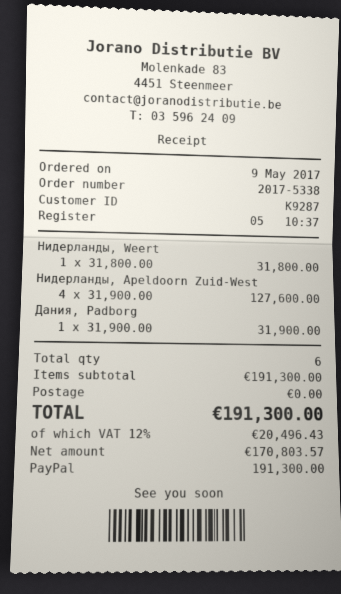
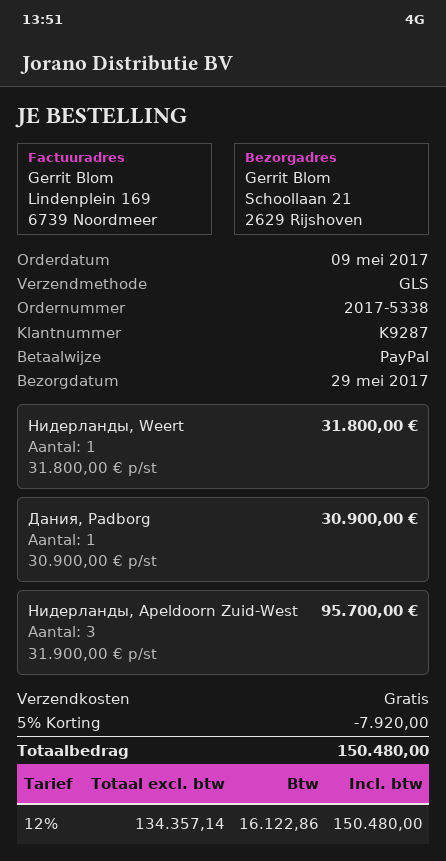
Нидерланды, Apeldoorn Zuid-West: 4 x 31900.00 = 127600.00 -> 3 x 31900.00 = 95700.00
Дания, Padborg: 1 x 31900.00 = 31900.00 -> 1 x 30900.00 = 30900.00
discount: none -> 5% = 7920.00
net: 170803.57 -> 134357.14
tax: 12% = 20496.43 -> 12% = 16122.86
total: 191300.00 -> 150480.00

